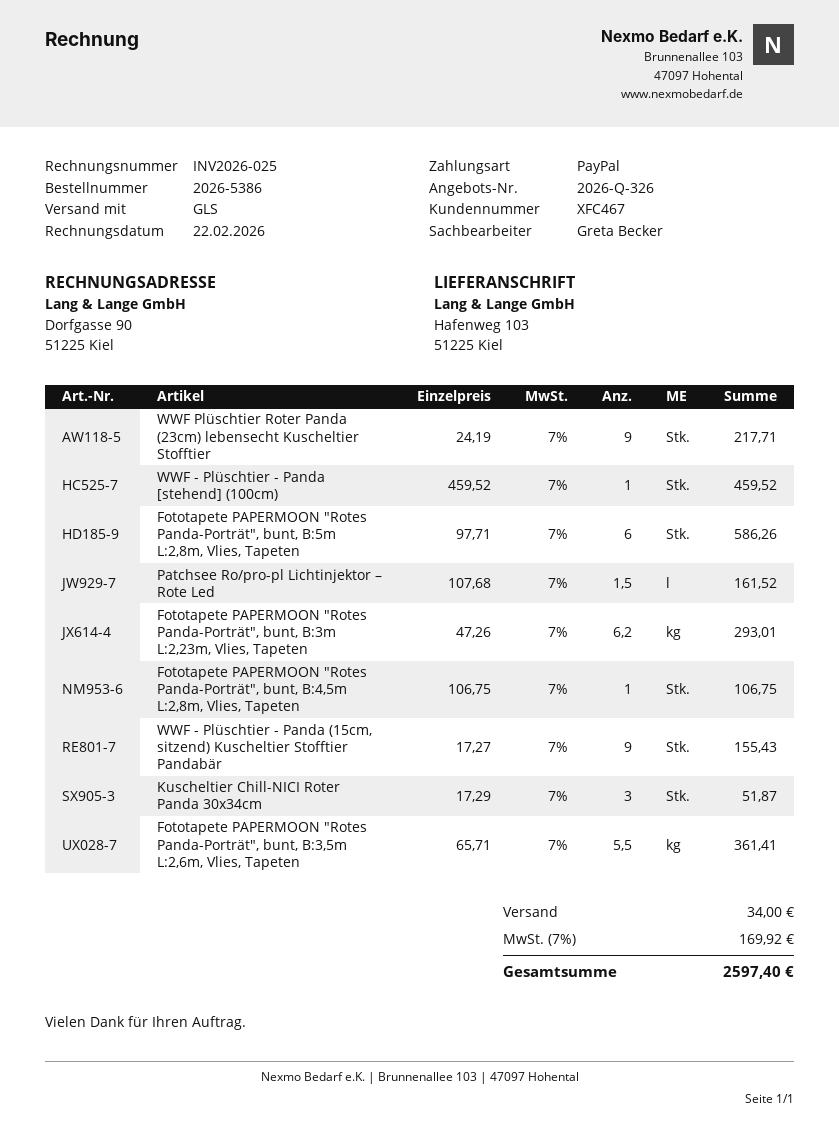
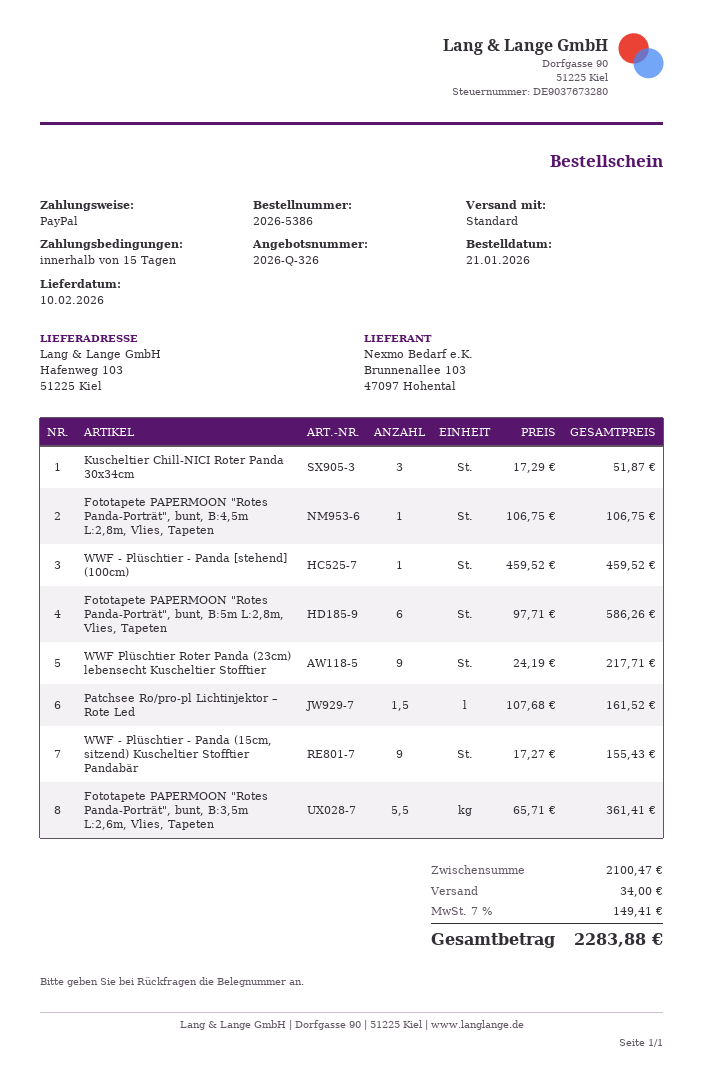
shipping method: GLS -> standard
Fototapete PAPERMOON "Rotes Panda-Porträt", bunt, B:3m L:2,23m, Vlies, Tapeten: 6.2 x 47.26 = 293.01 -> none
tax: 7% = 169.92 -> 7% = 149.41
total: 2597.40 -> 2283.88

